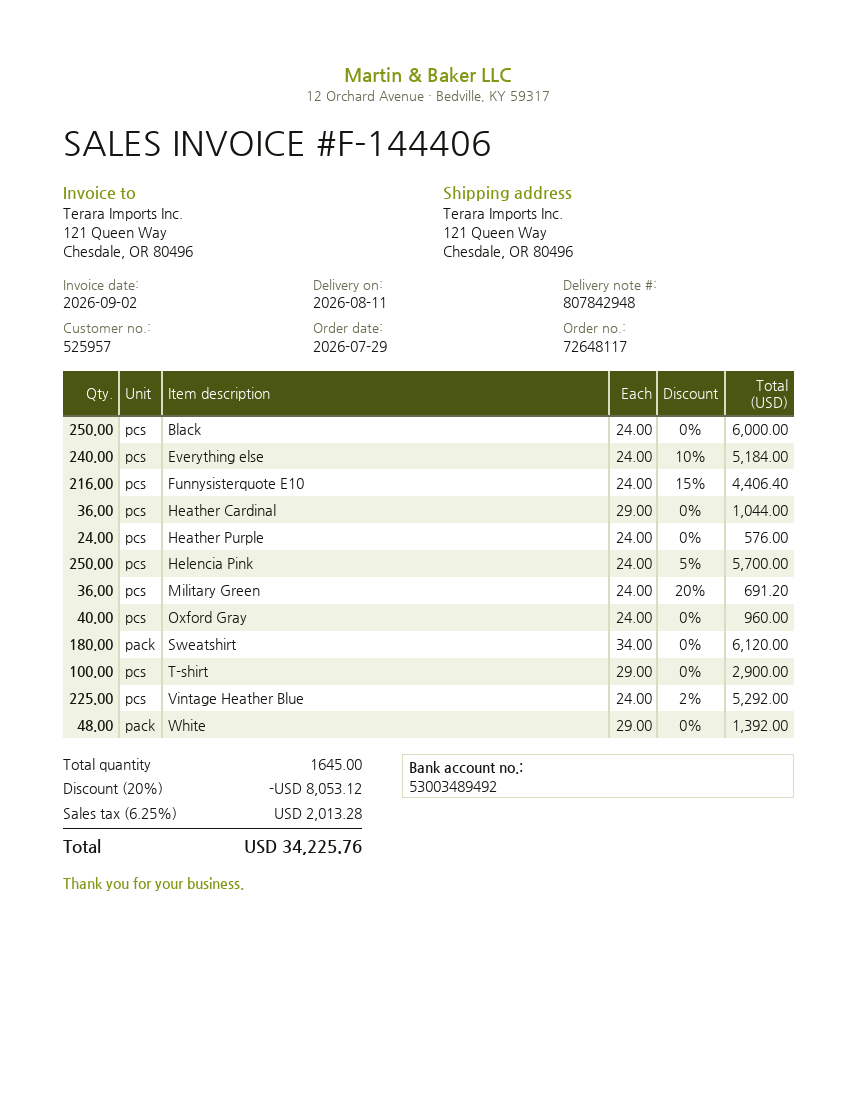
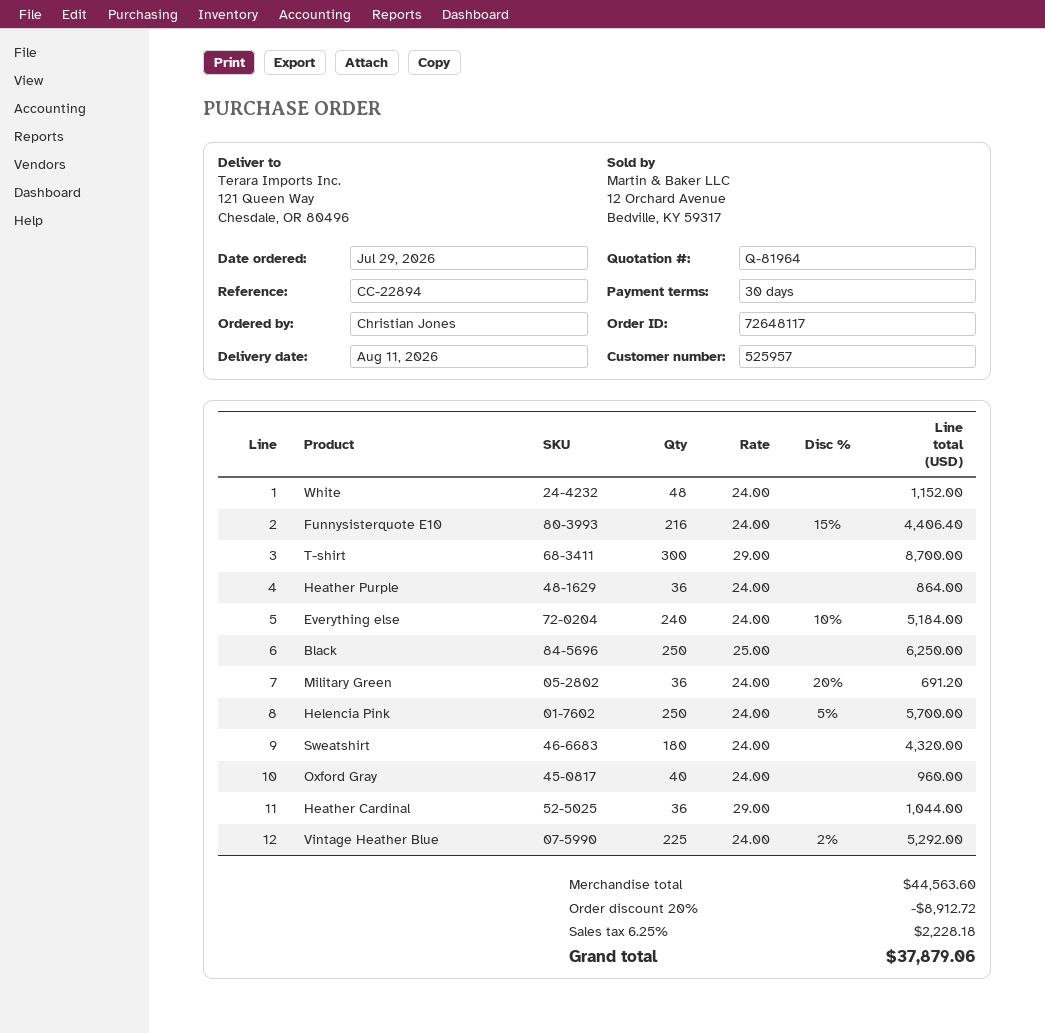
Black: 250 x 24.00 = 6000.00 -> 250 x 25.00 = 6250.00
Heather Purple: 24 x 24.00 = 576.00 -> 36 x 24.00 = 864.00
Sweatshirt: 180 x 34.00 = 6120.00 -> 180 x 24.00 = 4320.00
T-shirt: 100 x 29.00 = 2900.00 -> 300 x 29.00 = 8700.00
White: 48 x 29.00 = 1392.00 -> 48 x 24.00 = 1152.00
discount: 20% = 8053.12 -> 20% = 8912.72
tax: 6.25% = 2013.28 -> 6.25% = 2228.18
total: 34225.76 -> 37879.06

